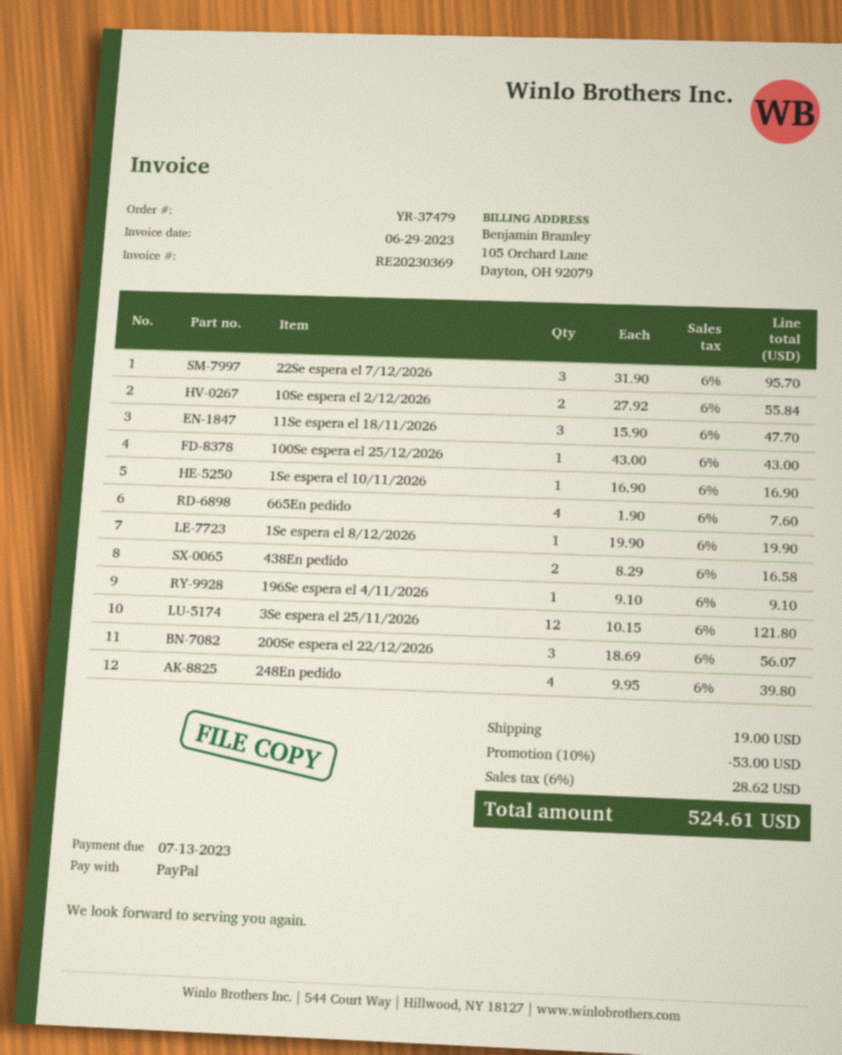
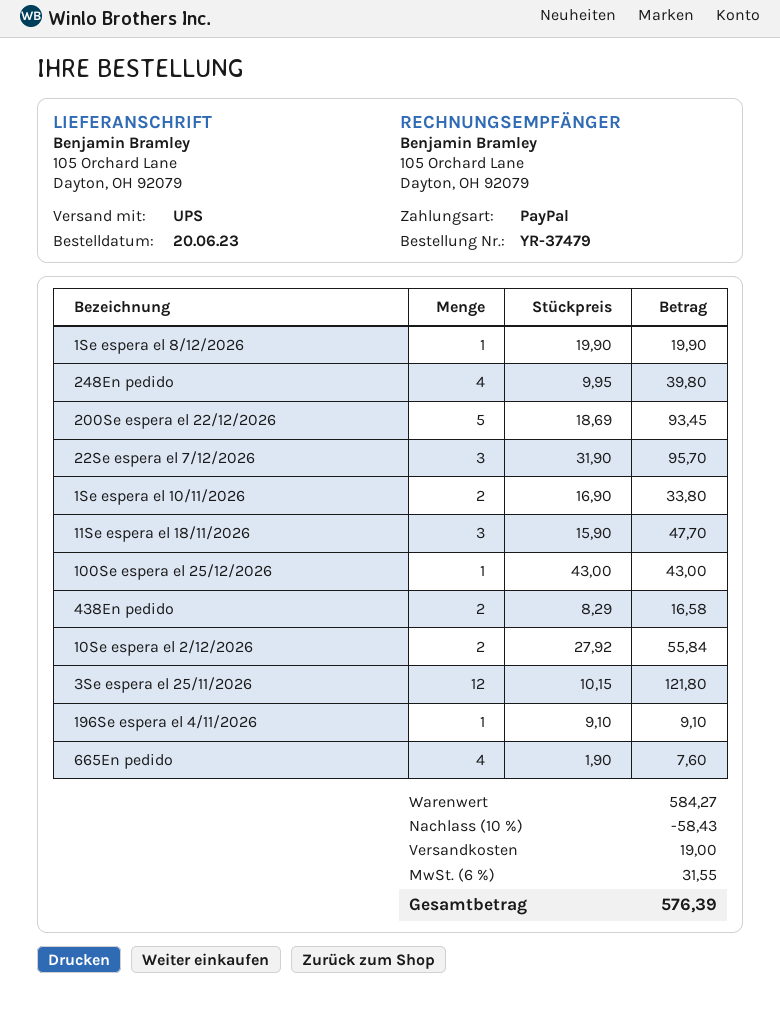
1Se espera el 10/11/2026: 1 x 16.90 = 16.90 -> 2 x 16.90 = 33.80
200Se espera el 22/12/2026: 3 x 18.69 = 56.07 -> 5 x 18.69 = 93.45
discount: 10% = 53.00 -> 10% = 58.43
tax: 6% = 28.62 -> 6% = 31.55
total: 524.61 -> 576.39

